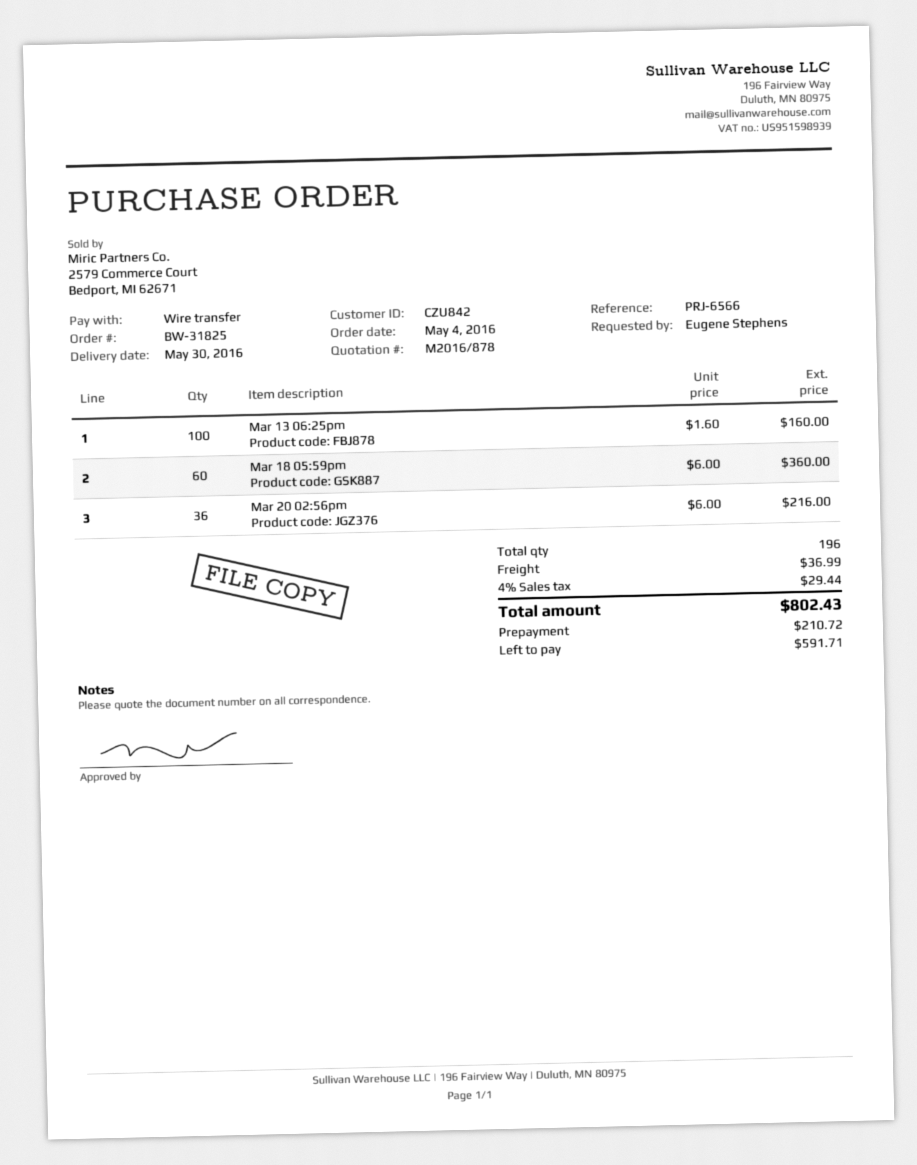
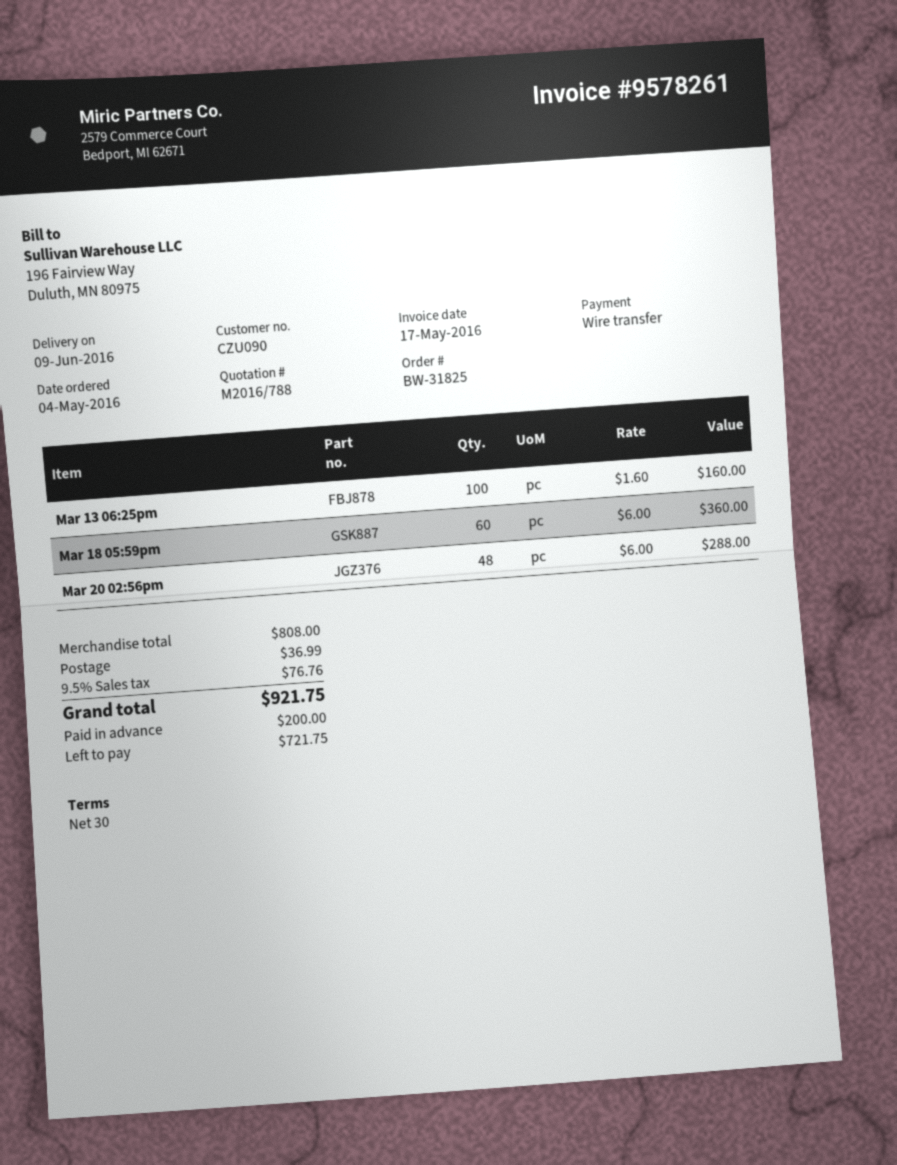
quote number: M2016/878 -> M2016/788
delivery date: 2016-05-30 -> 2016-06-09
customer number: CZU842 -> CZU090
Mar 20 02:56pm: 36 x 6.00 = 216.00 -> 48 x 6.00 = 288.00
tax: 4% = 29.44 -> 9.5% = 76.76
total: 802.43 -> 921.75
deposit: 210.72 -> 200.00
balance: 591.71 -> 721.75

